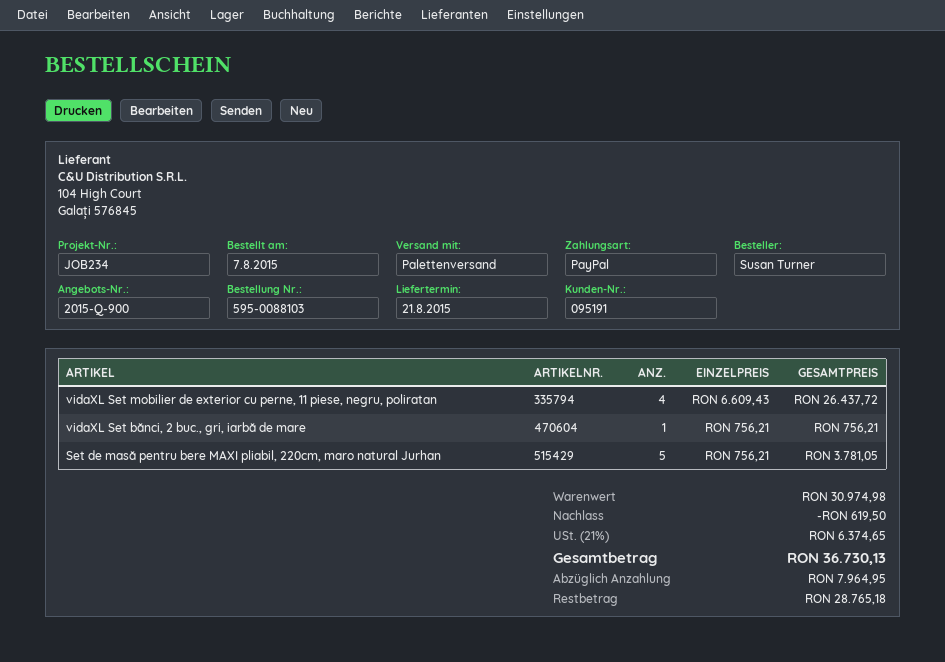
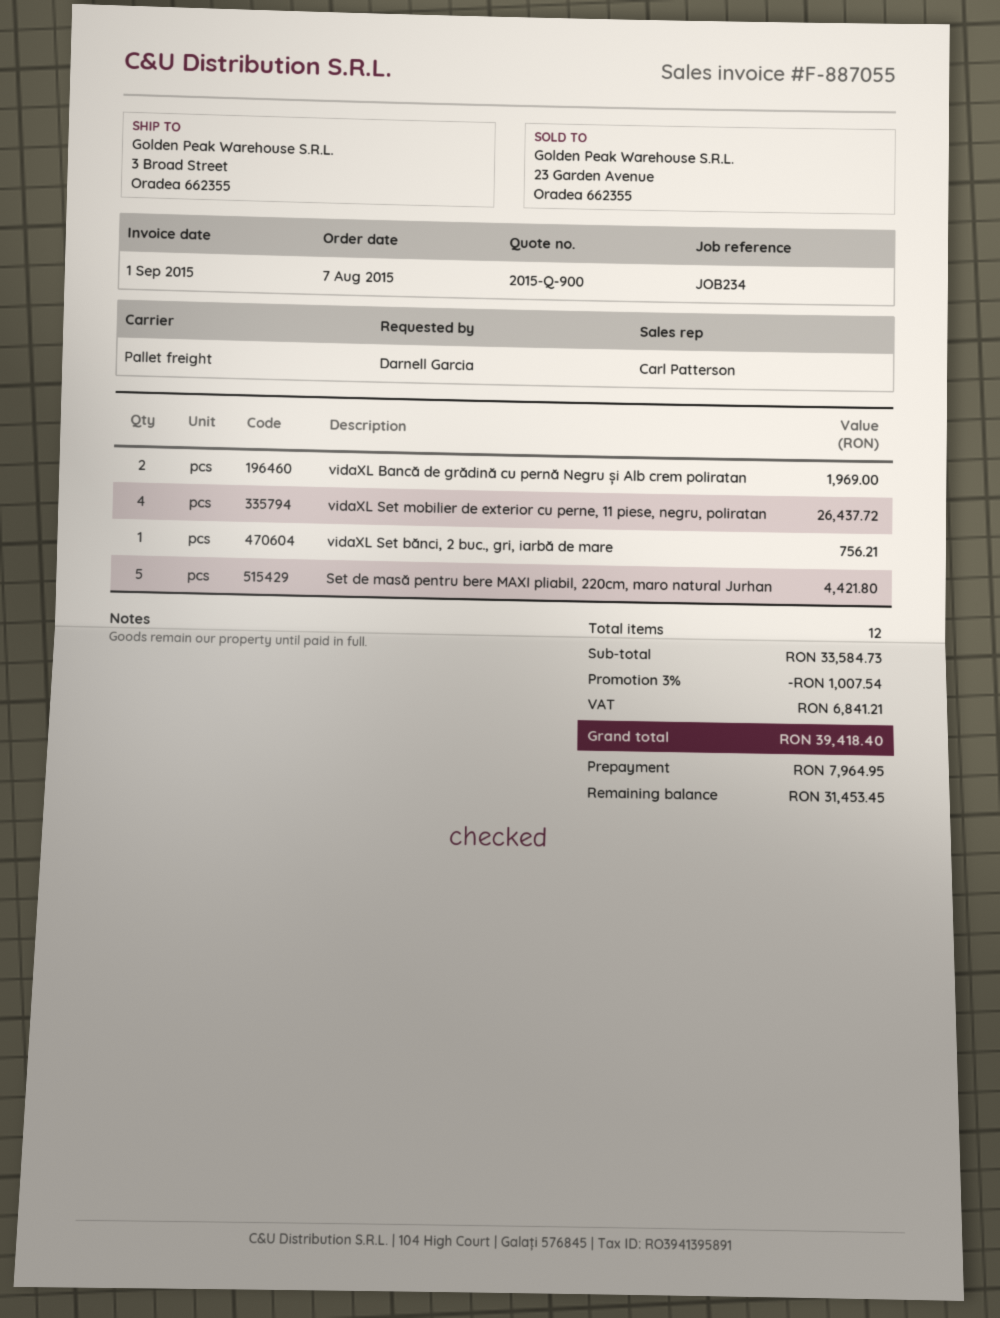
ordered by: Susan Turner -> Darnell Garcia
Set de masă pentru bere MAXI pliabil, 220cm, maro natural Jurhan: 5 for 3781.05 -> 5 for 4421.80
vidaXL Bancă de grădină cu pernă Negru și Alb crem poliratan: none -> 2 for 1969.00
subtotal: 30974.98 -> 33584.73
discount: 619.50 -> 1007.54
tax: 6374.65 -> 6841.21
total: 36730.13 -> 39418.40
balance: 28765.18 -> 31453.45

